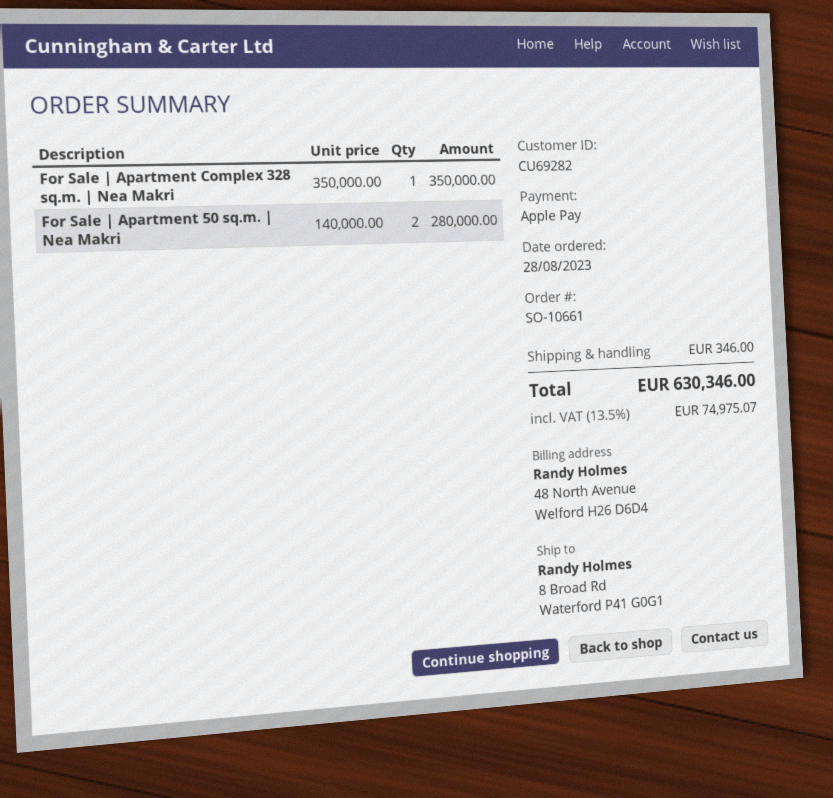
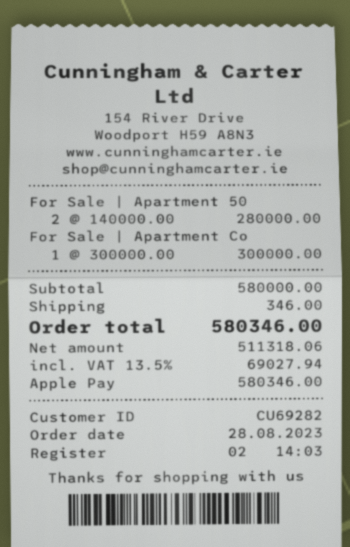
For Sale | Apartment Complex 328 sq.m. | Nea Makri: 1 x 350000.00 = 350000.00 -> 1 x 300000.00 = 300000.00
tax: 13.5% = 74975.07 -> 13.5% = 69027.94
total: 630346.00 -> 580346.00

